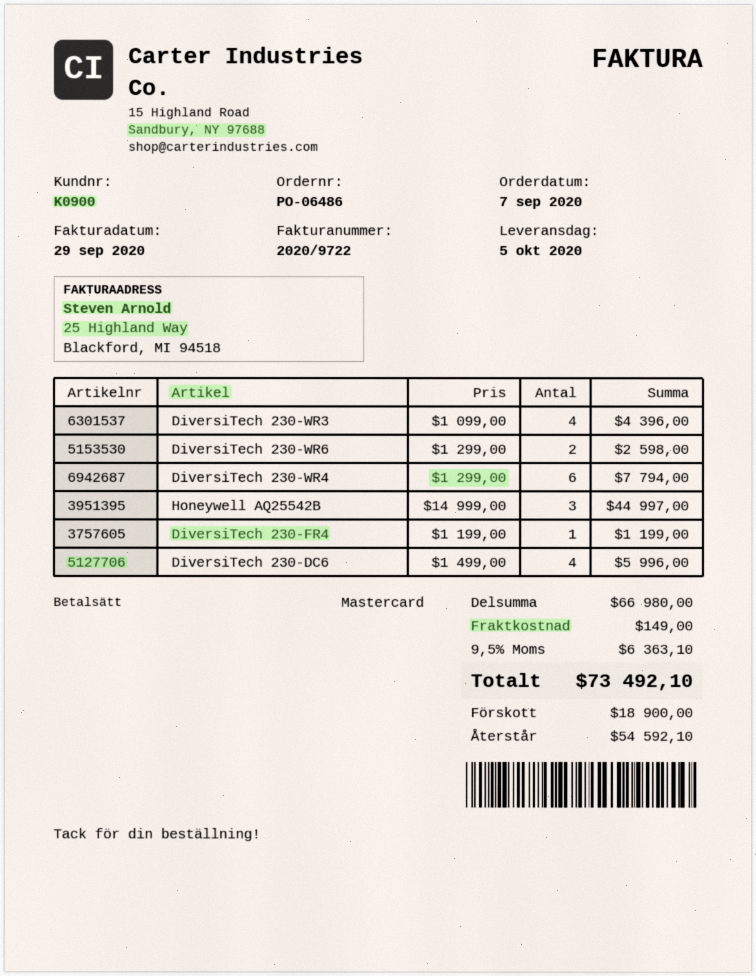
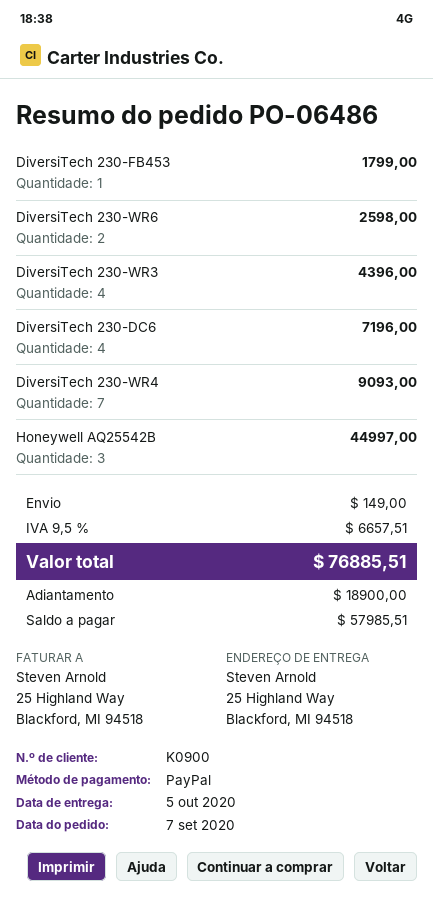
payment method: Mastercard -> PayPal
DiversiTech 230-WR4: 6 for 7794.00 -> 7 for 9093.00
DiversiTech 230-FR4: 1 for 1199.00 -> none
DiversiTech 230-DC6: 4 for 5996.00 -> 4 for 7196.00
DiversiTech 230-FB453: none -> 1 for 1799.00
tax: 9.5% = 6363.10 -> 9.5% = 6657.51
total: 73492.10 -> 76885.51
balance: 54592.10 -> 57985.51

